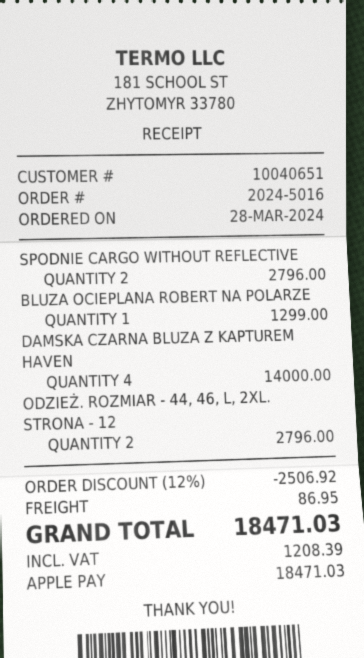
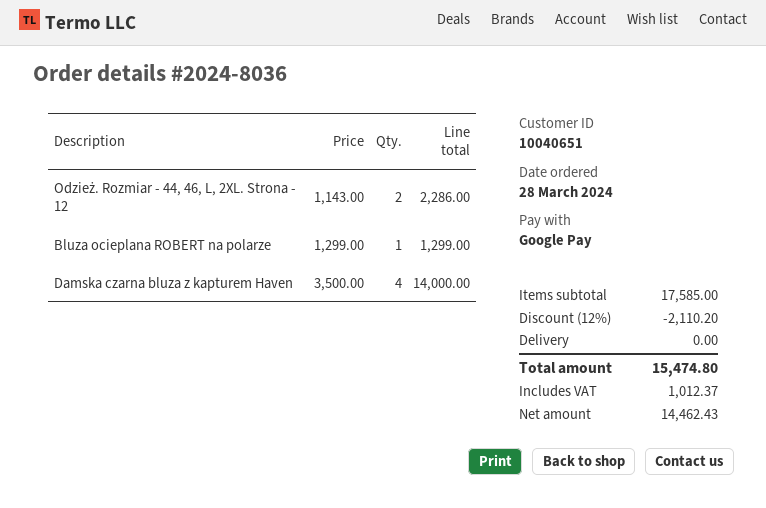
order number: 2024-5016 -> 2024-8036
payment method: Apple Pay -> Google Pay
SPODNIE CARGO WITHOUT REFLECTIVE: 2 for 2796.00 -> none
ODZIEŻ. ROZMIAR - 44, 46, L, 2XL. STRONA - 12: 2 for 2796.00 -> 2 for 2286.00
discount: 12% = 2506.92 -> 12% = 2110.20
shipping: 86.95 -> 0.00
tax: 1208.39 -> 1012.37
total: 18471.03 -> 15474.80

